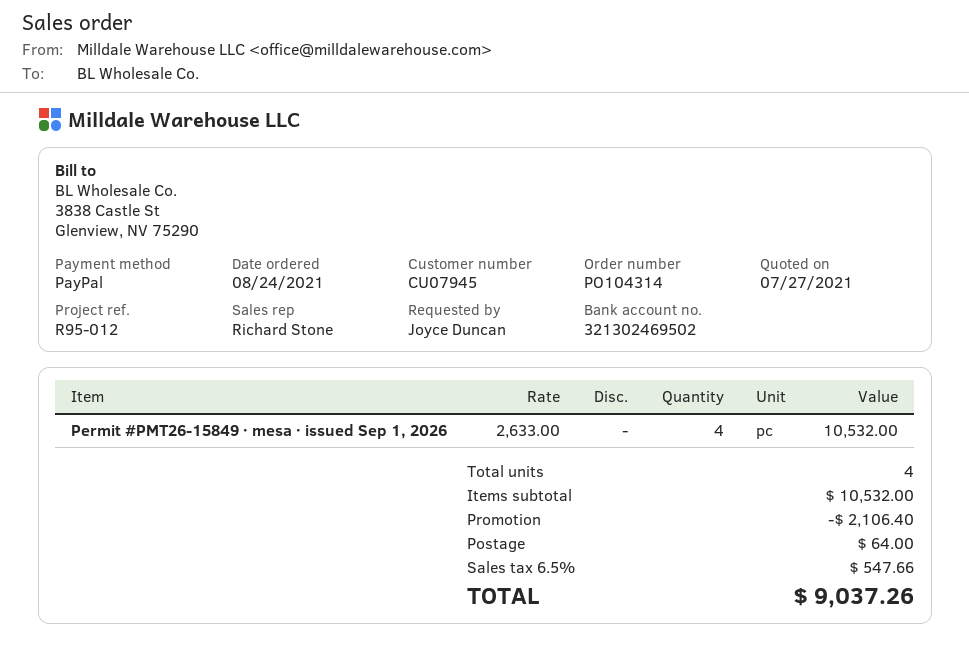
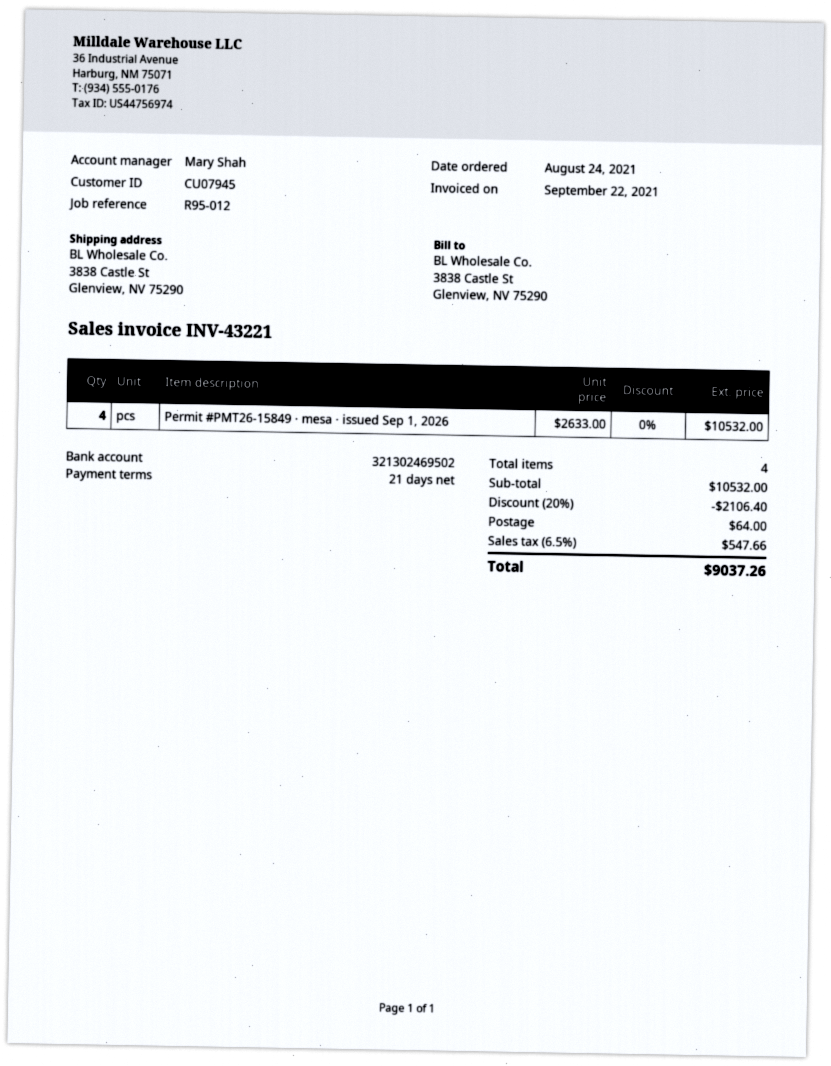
sales rep: Richard Stone -> Mary Shah

